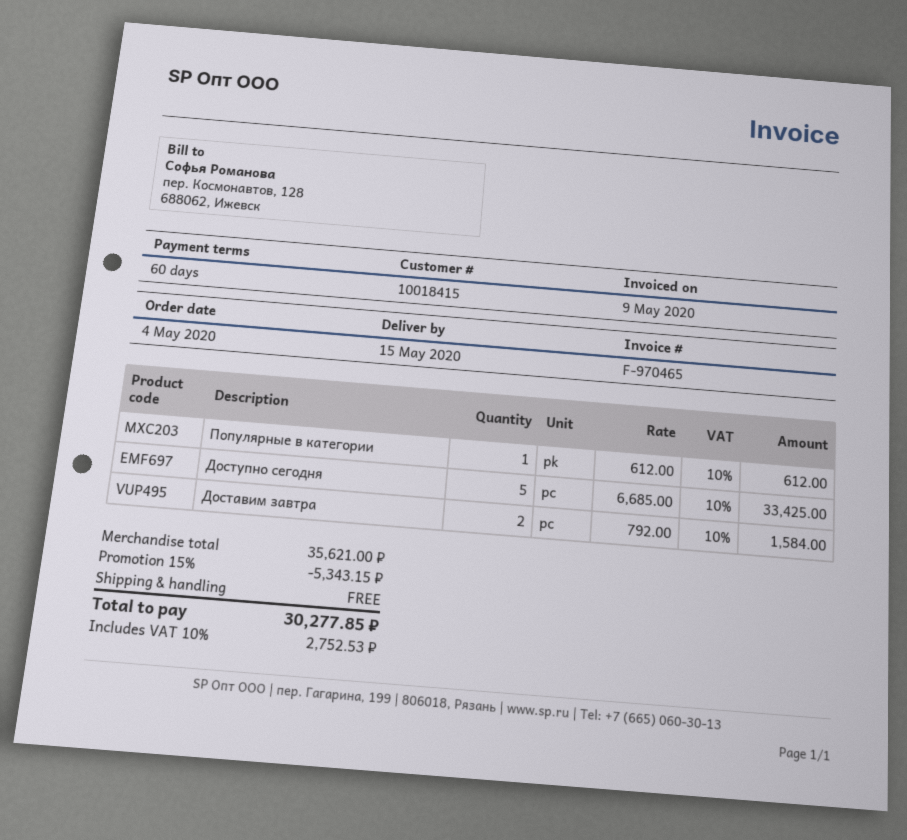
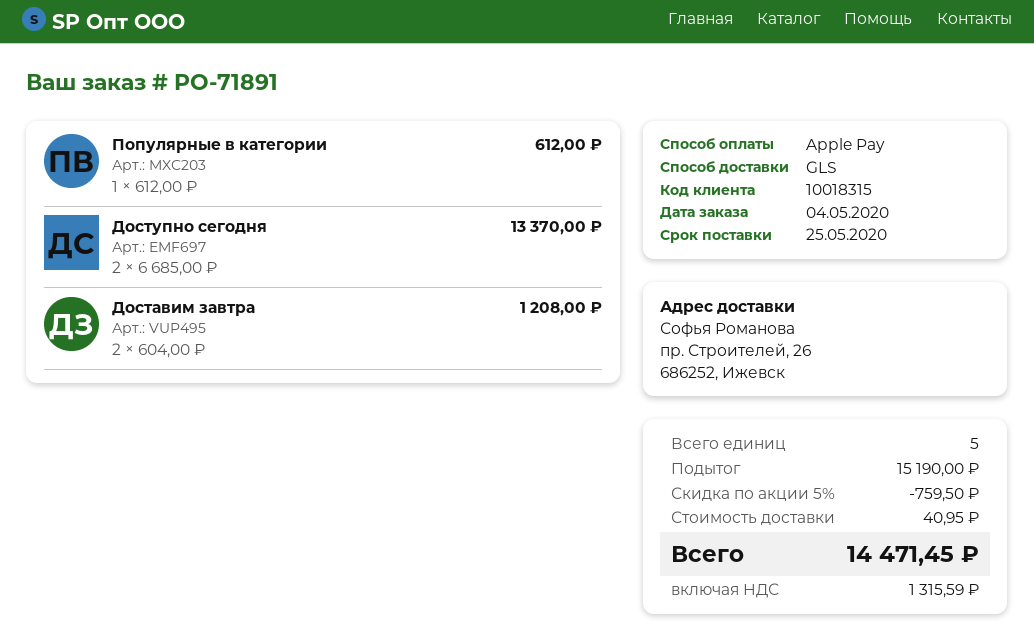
delivery date: 2020-05-15 -> 2020-05-25
customer number: 10018415 -> 10018315
Доступно сегодня: 5 x 6685.00 = 33425.00 -> 2 x 6685.00 = 13370.00
Доставим завтра: 2 x 792.00 = 1584.00 -> 2 x 604.00 = 1208.00
subtotal: 35621.00 -> 15190.00
discount: 15% = 5343.15 -> 5% = 759.50
shipping: 0.00 -> 40.95
tax: 2752.53 -> 1315.59
total: 30277.85 -> 14471.45

